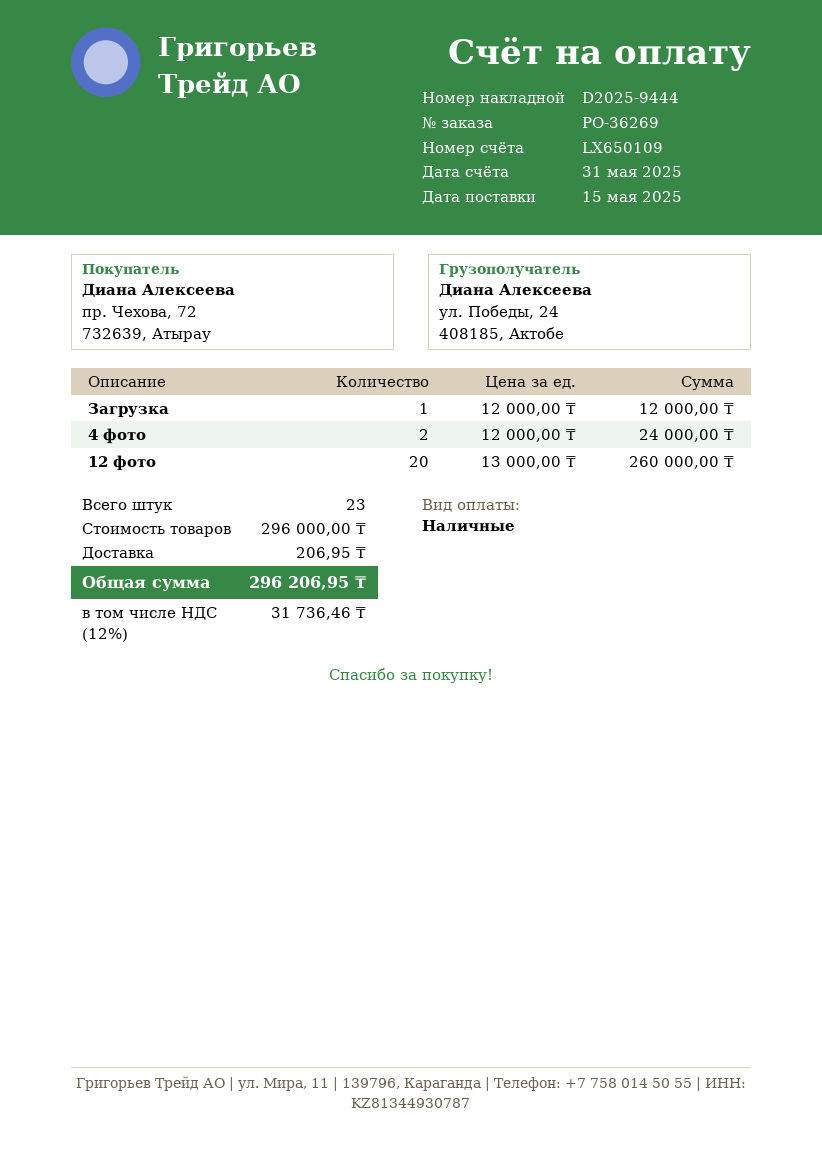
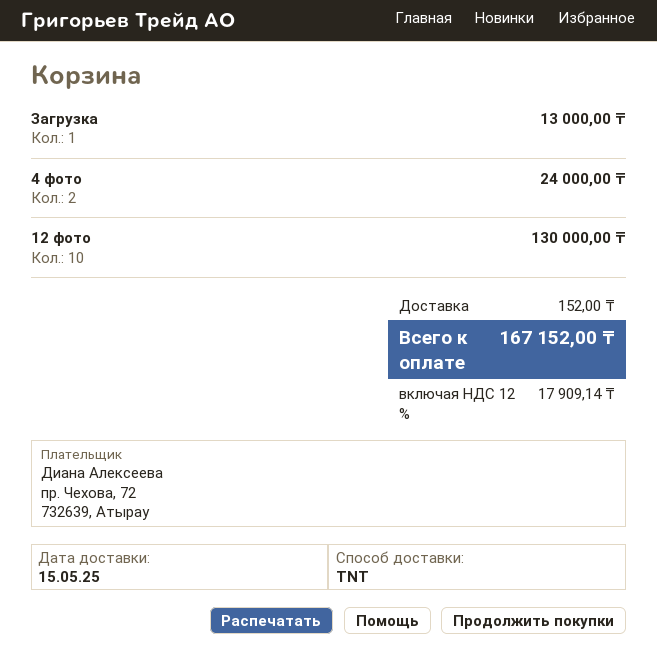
Загрузка: 1 for 12000.00 -> 1 for 13000.00
12 фото: 20 for 260000.00 -> 10 for 130000.00
shipping: 206.95 -> 152.00
tax: 12% = 31736.46 -> 12% = 17909.14
total: 296206.95 -> 167152.00

